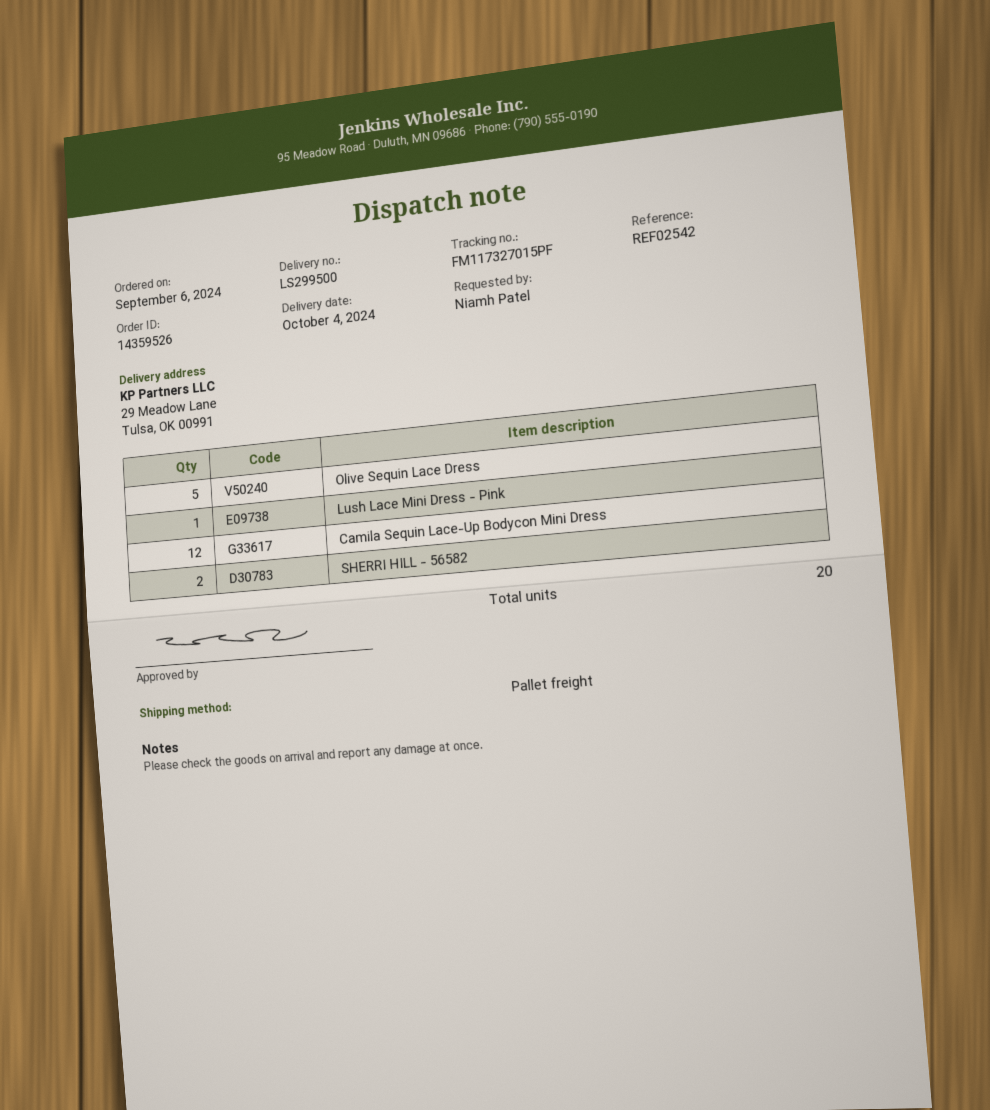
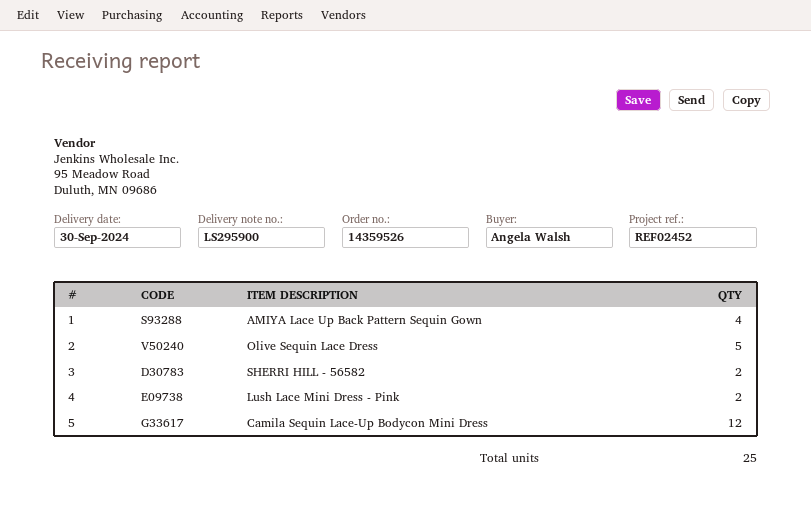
delivery note number: LS299500 -> LS295900
delivery date: 2024-10-04 -> 2024-09-30
reference: REF02542 -> REF02452
ordered by: Niamh Patel -> Angela Walsh
Lush Lace Mini Dress - Pink: 1 -> 2
AMIYA Lace Up Back Pattern Sequin Gown: none -> 4
total quantity: 20 -> 25

